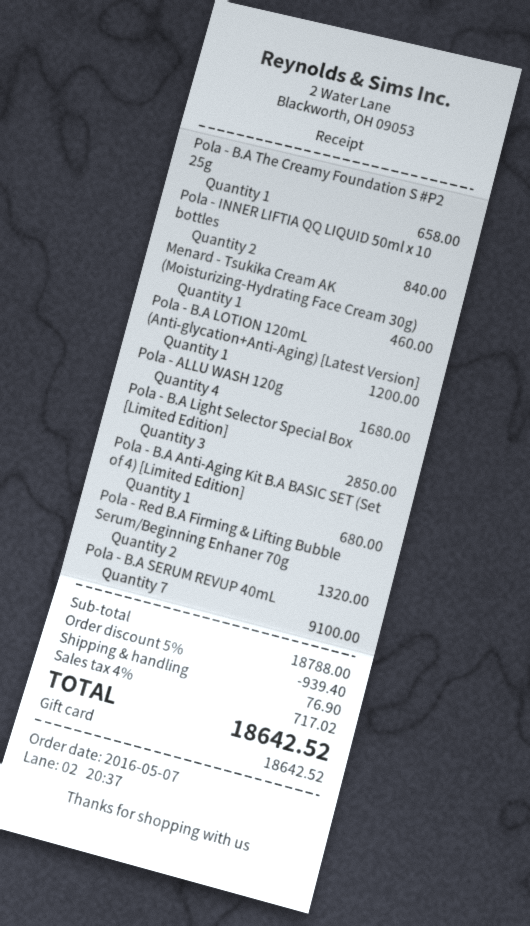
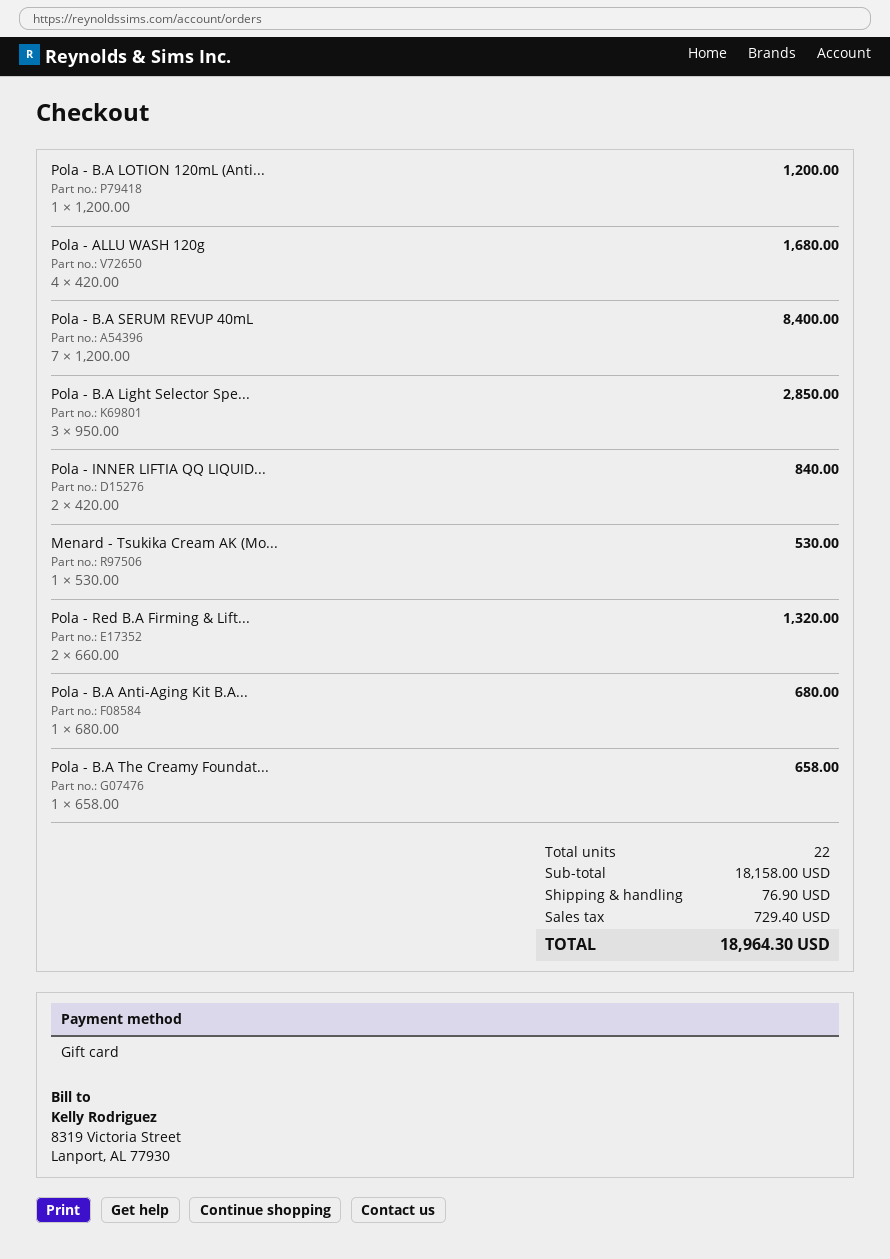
Menard - Tsukika Cream AK (Moisturizing-Hydrating Face Cream 30g): 1 for 460.00 -> 1 for 530.00
Pola - B.A SERUM REVUP 40mL: 7 for 9100.00 -> 7 for 8400.00
subtotal: 18788.00 -> 18158.00
discount: 5% = 939.40 -> none
tax: 717.02 -> 729.40
total: 18642.52 -> 18964.30

